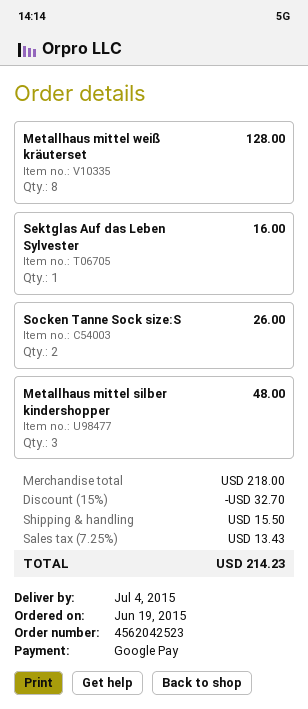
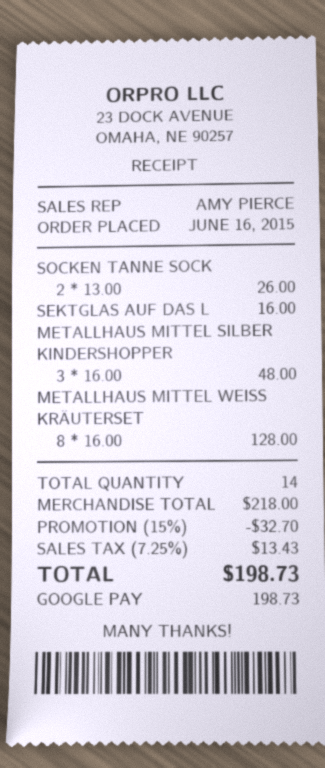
order date: 2015-06-19 -> 2015-06-16
shipping: 15.50 -> none
total: 214.23 -> 198.73

